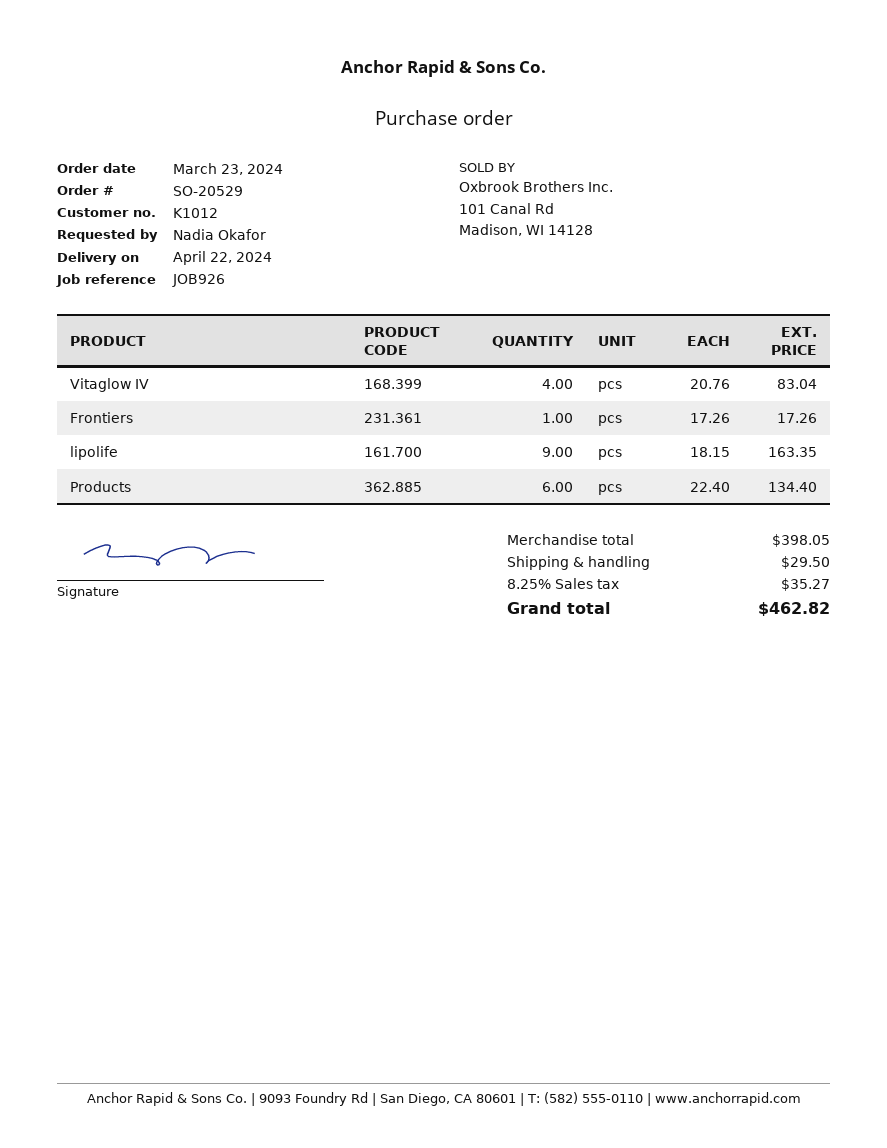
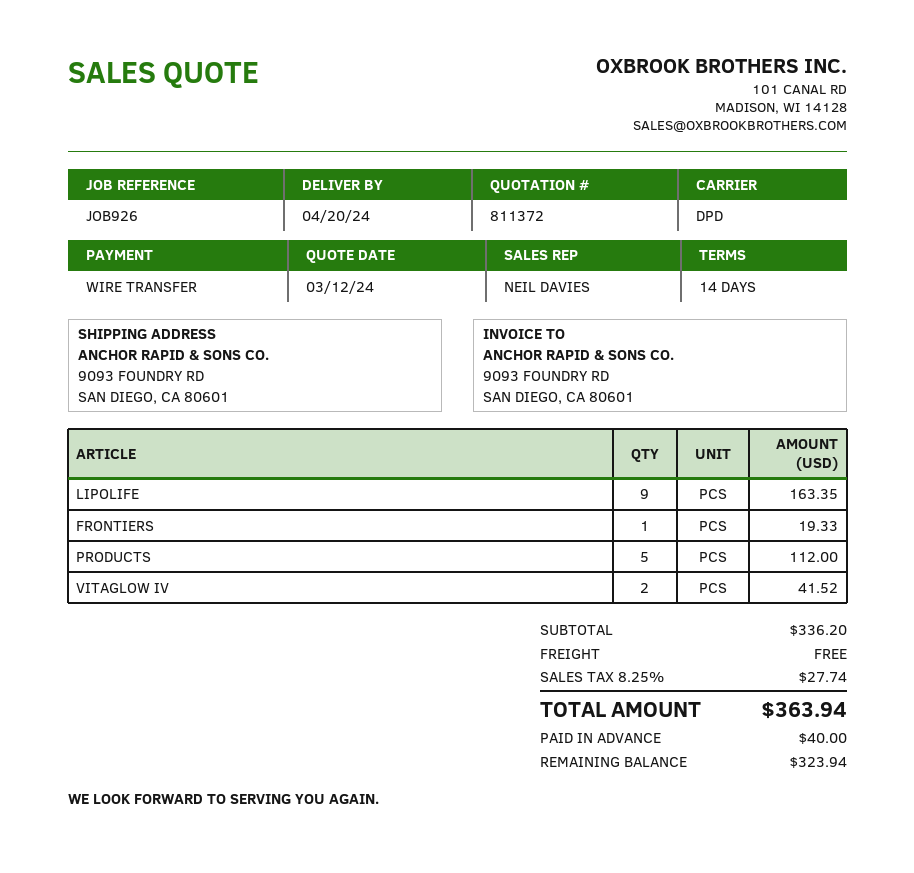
delivery date: 2024-04-22 -> 2024-04-20
Vitaglow IV: 4 for 83.04 -> 2 for 41.52
Frontiers: 1 for 17.26 -> 1 for 19.33
Products: 6 for 134.40 -> 5 for 112.00
subtotal: 398.05 -> 336.20
shipping: 29.50 -> 0.00
tax: 8.25% = 35.27 -> 8.25% = 27.74
total: 462.82 -> 363.94

